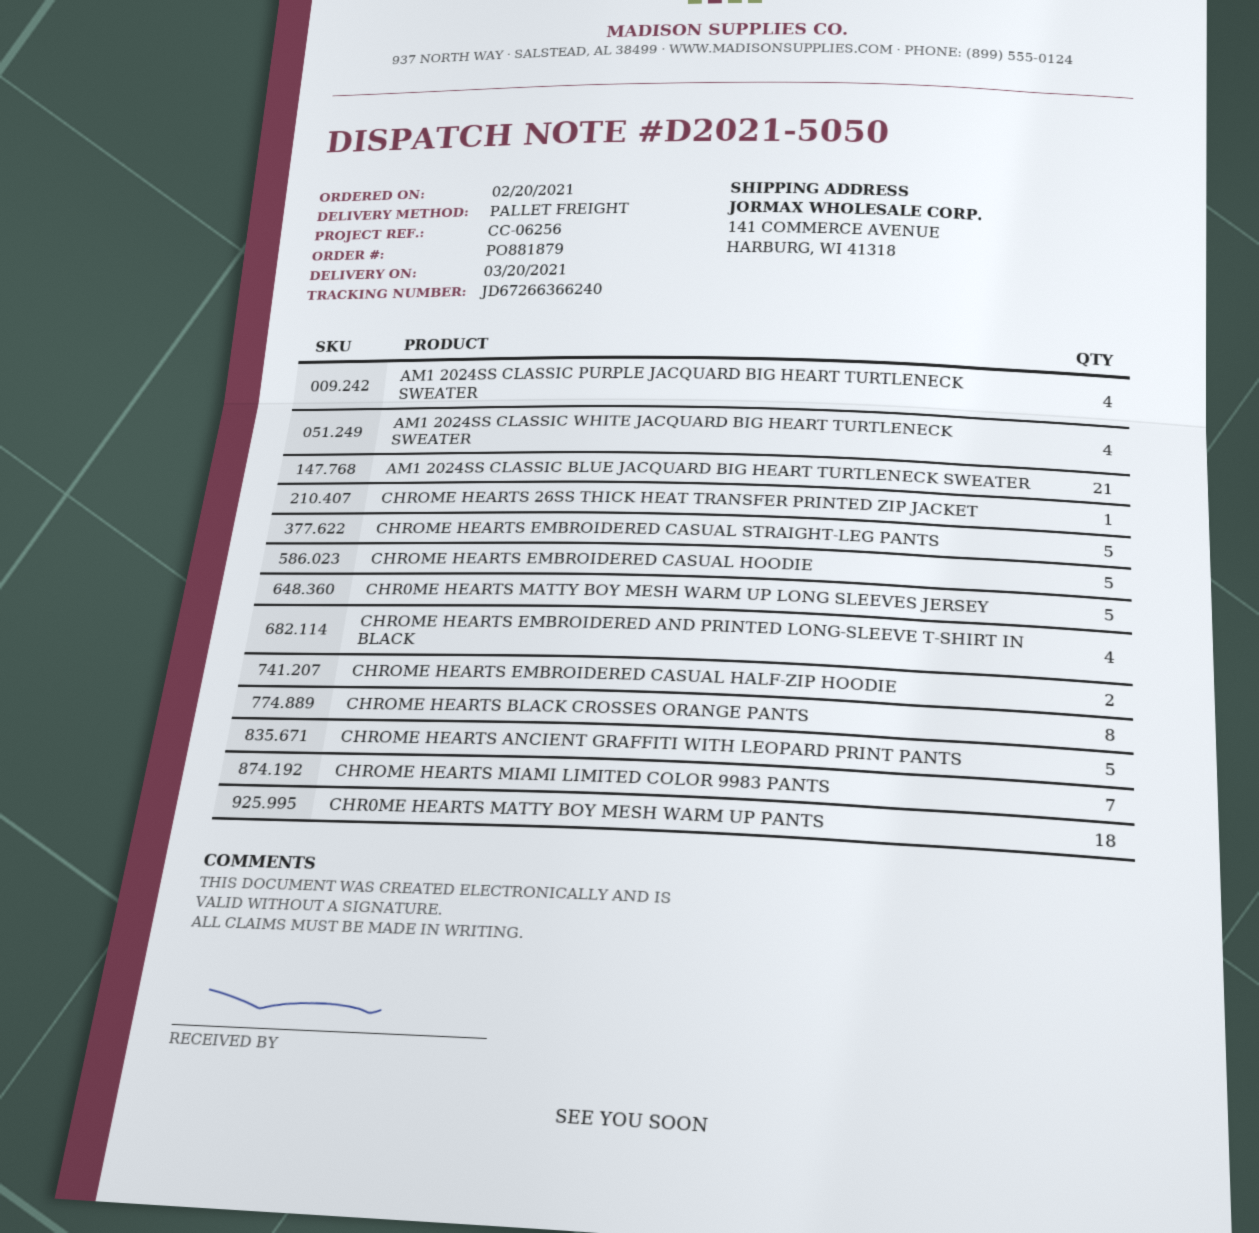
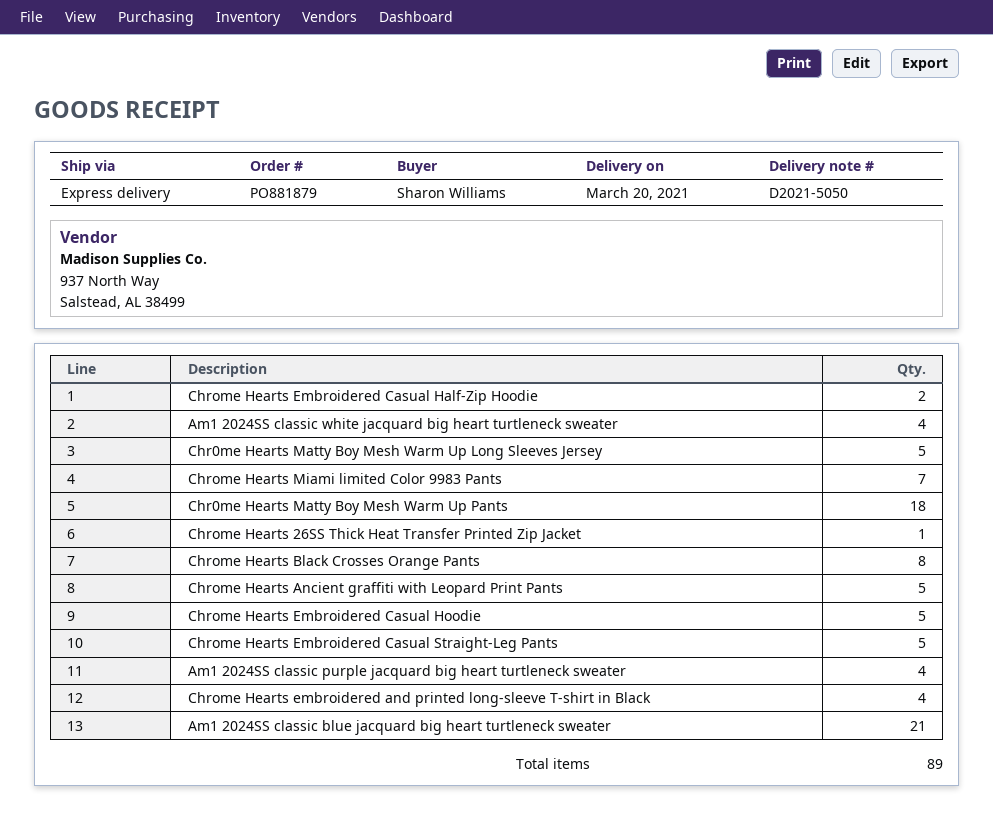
shipping method: pallet freight -> express

